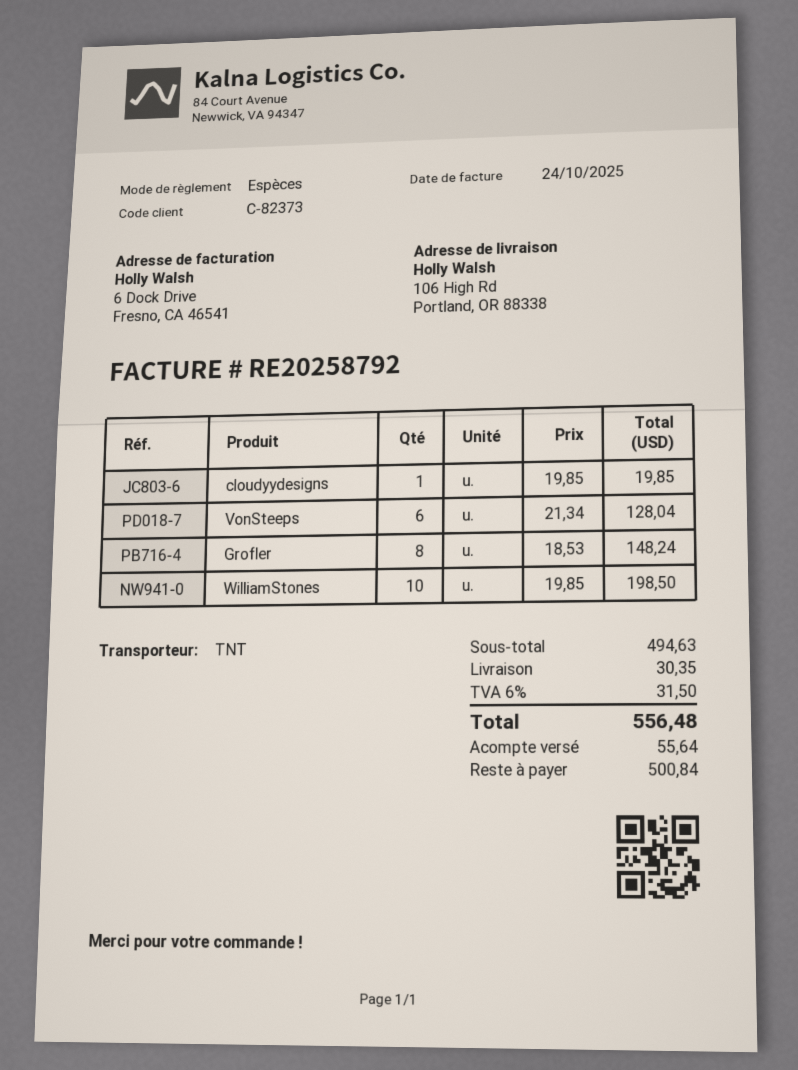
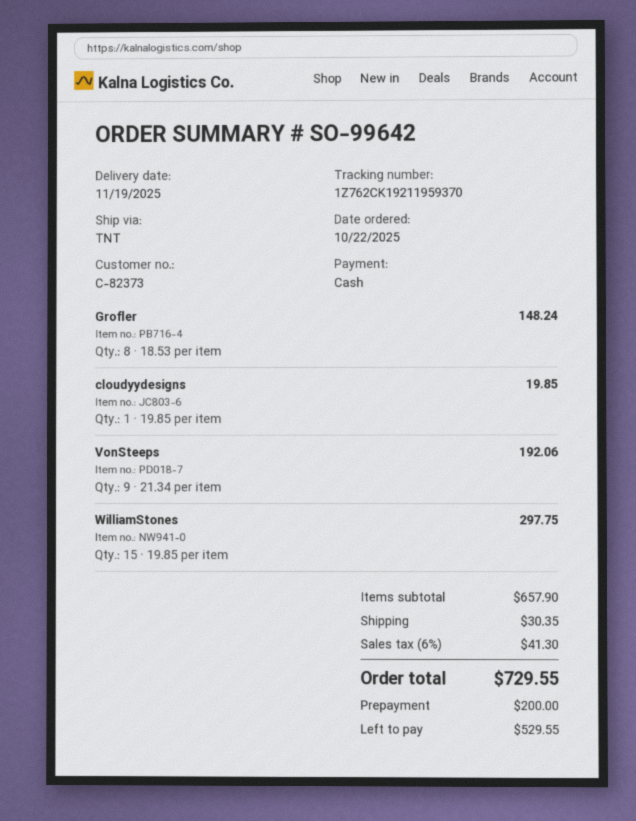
VonSteeps: 6 x 21.34 = 128.04 -> 9 x 21.34 = 192.06
WilliamStones: 10 x 19.85 = 198.50 -> 15 x 19.85 = 297.75
subtotal: 494.63 -> 657.90
tax: 6% = 31.50 -> 6% = 41.30
total: 556.48 -> 729.55
deposit: 55.64 -> 200.00
balance: 500.84 -> 529.55

